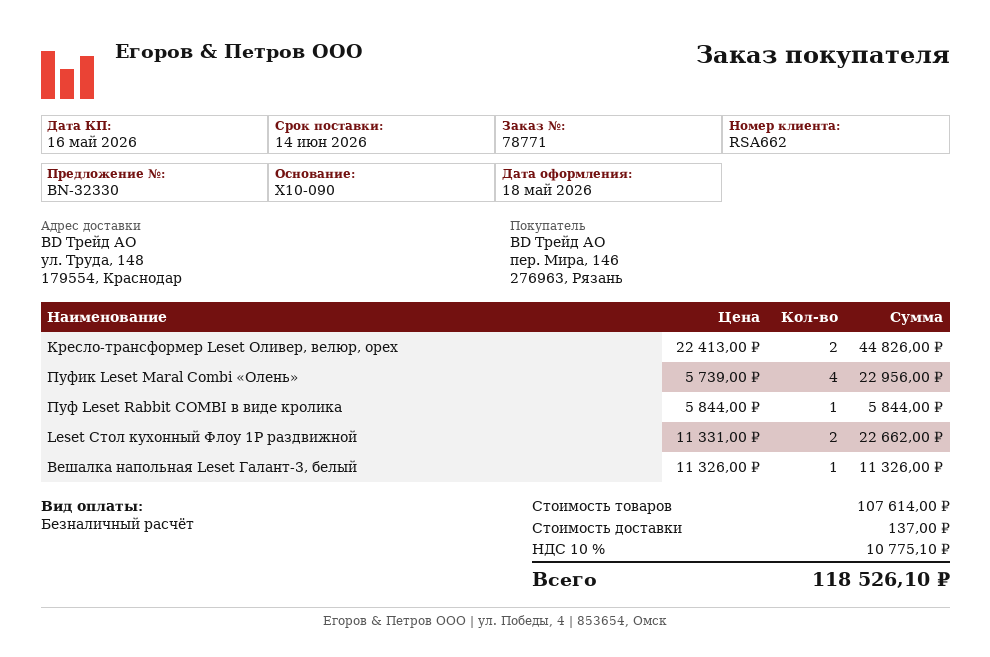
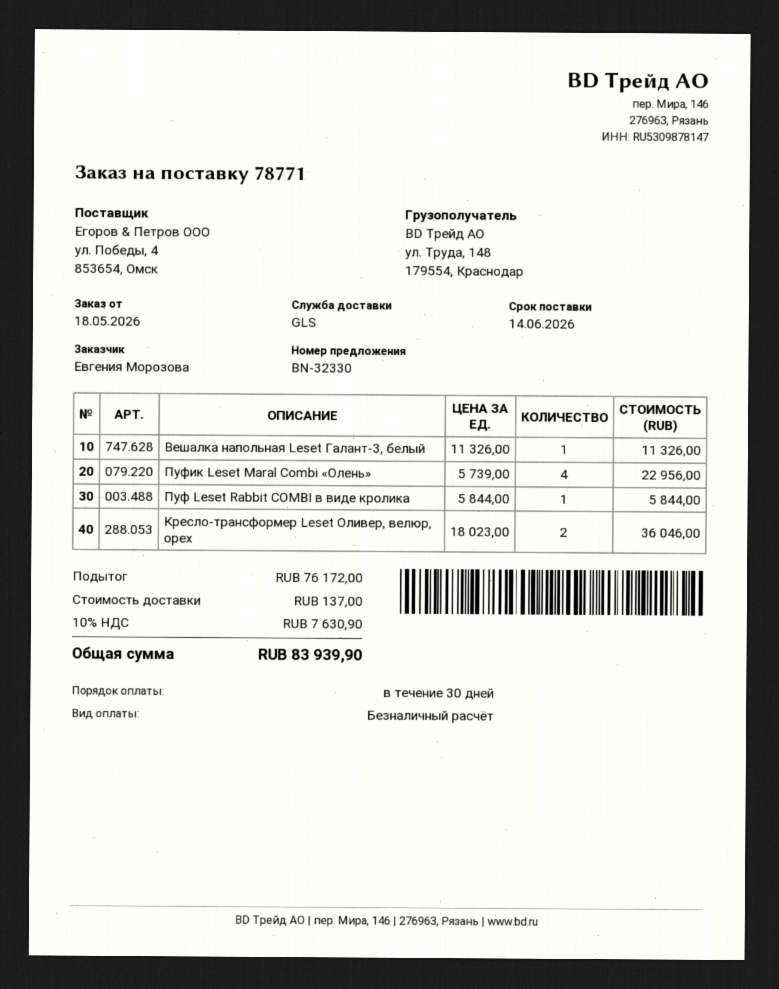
Кресло-трансформер Leset Оливер, велюр, орех: 2 x 22413.00 = 44826.00 -> 2 x 18023.00 = 36046.00
Leset Стол кухонный Флоу 1Р раздвижной: 2 x 11331.00 = 22662.00 -> none
subtotal: 107614.00 -> 76172.00
tax: 10% = 10775.10 -> 10% = 7630.90
total: 118526.10 -> 83939.90

